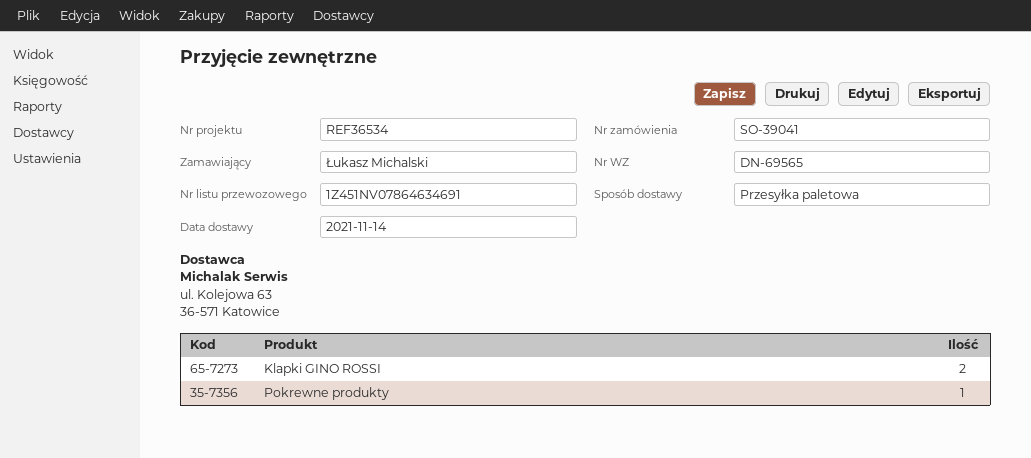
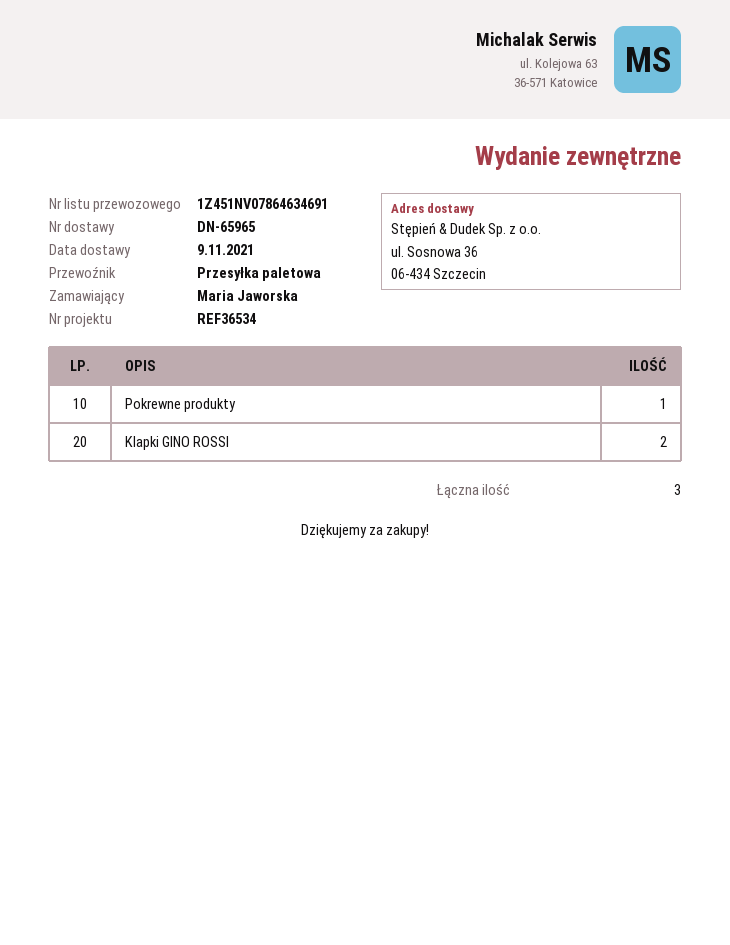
delivery note number: DN-69565 -> DN-65965
delivery date: 2021-11-14 -> 2021-11-09
ordered by: Łukasz Michalski -> Maria Jaworska

